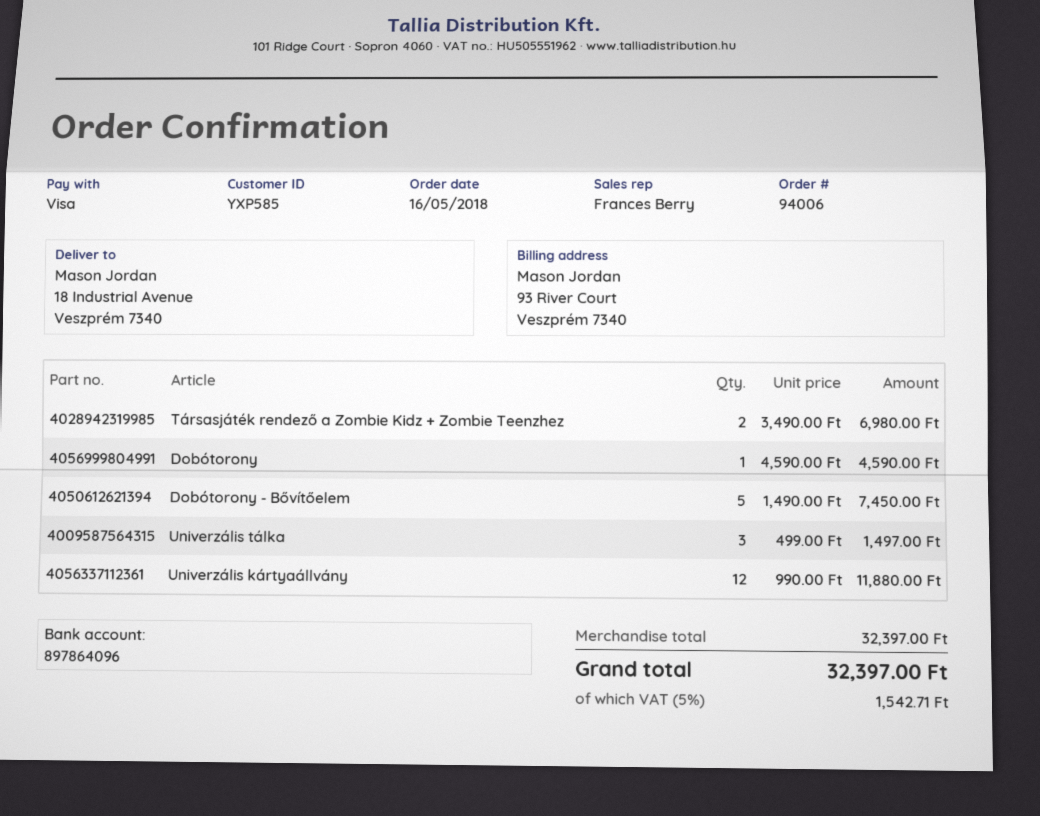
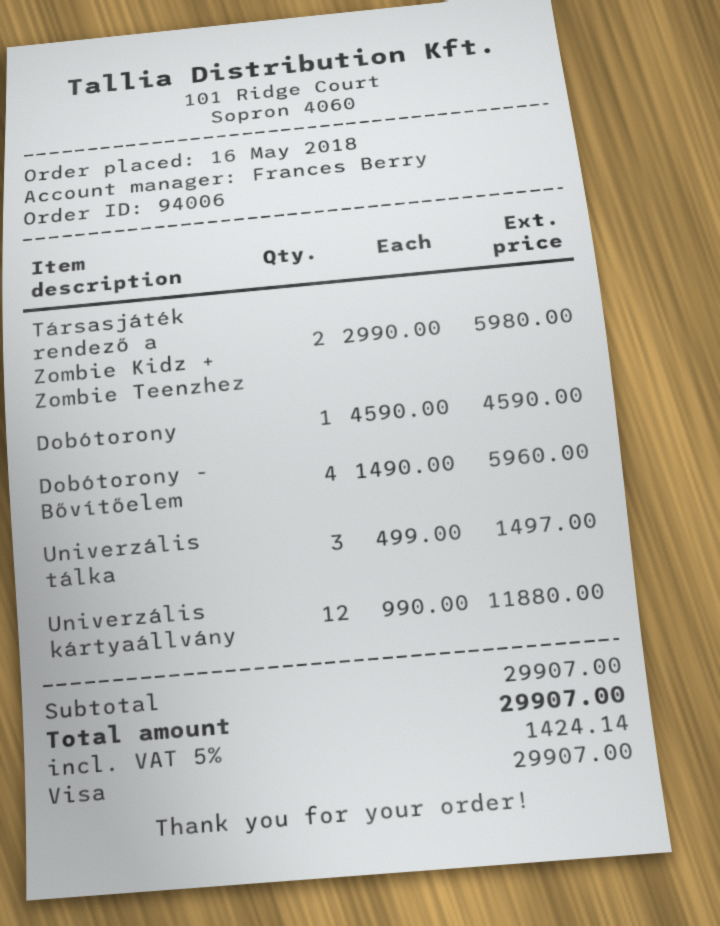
Társasjáték rendező a Zombie Kidz + Zombie Teenzhez: 2 x 3490.00 = 6980.00 -> 2 x 2990.00 = 5980.00
Dobótorony - Bővítőelem: 5 x 1490.00 = 7450.00 -> 4 x 1490.00 = 5960.00
subtotal: 32397.00 -> 29907.00
tax: 5% = 1542.71 -> 5% = 1424.14
total: 32397.00 -> 29907.00

